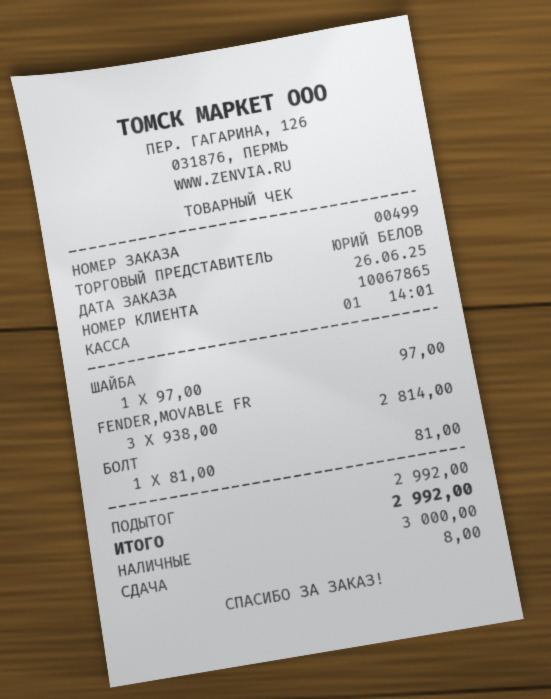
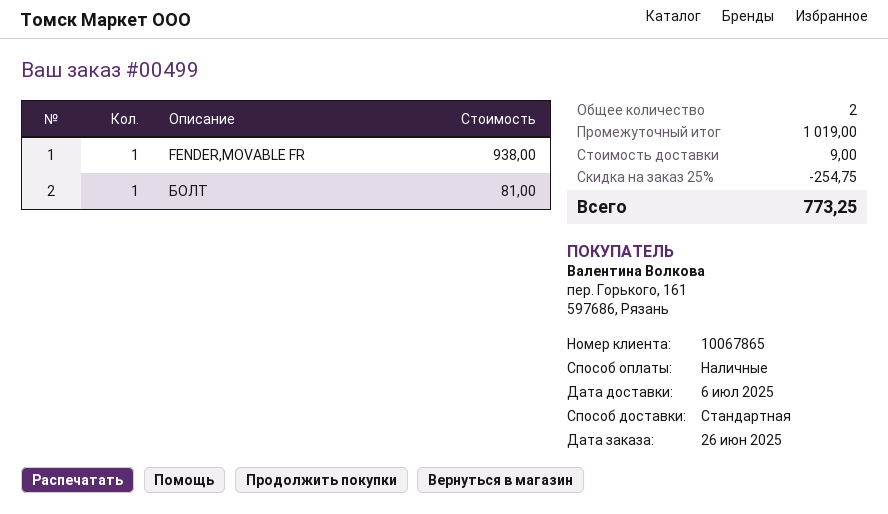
ШАЙБА: 1 for 97.00 -> none
FENDER,MOVABLE FR: 3 for 2814.00 -> 1 for 938.00
subtotal: 2992.00 -> 1019.00
discount: none -> 25% = 254.75
shipping: none -> 9.00
total: 2992.00 -> 773.25

